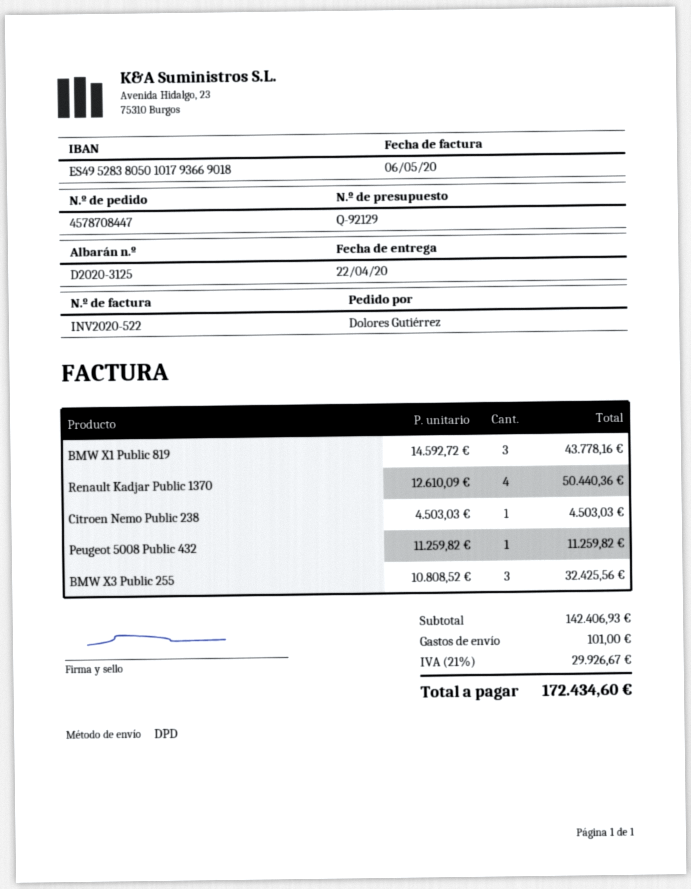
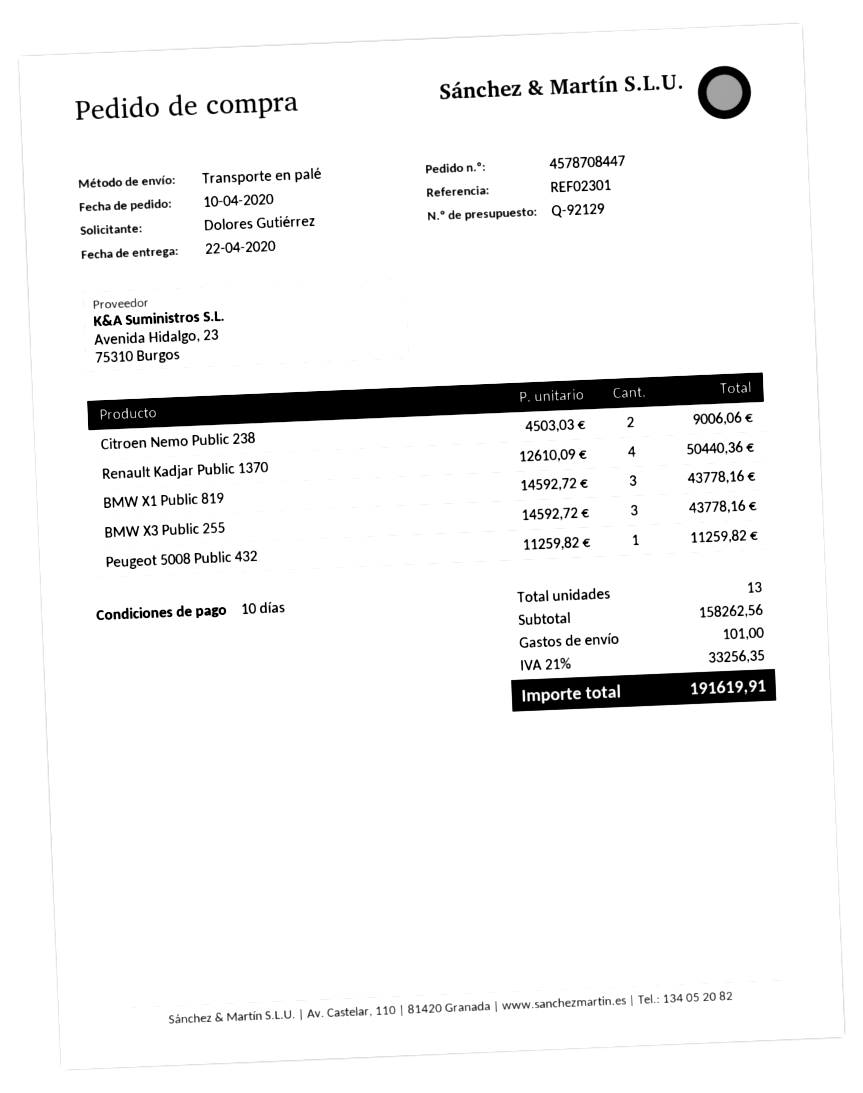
shipping method: DPD -> pallet freight
Citroen Nemo Public 238: 1 x 4503.03 = 4503.03 -> 2 x 4503.03 = 9006.06
BMW X3 Public 255: 3 x 10808.52 = 32425.56 -> 3 x 14592.72 = 43778.16
subtotal: 142406.93 -> 158262.56
tax: 21% = 29926.67 -> 21% = 33256.35
total: 172434.60 -> 191619.91

